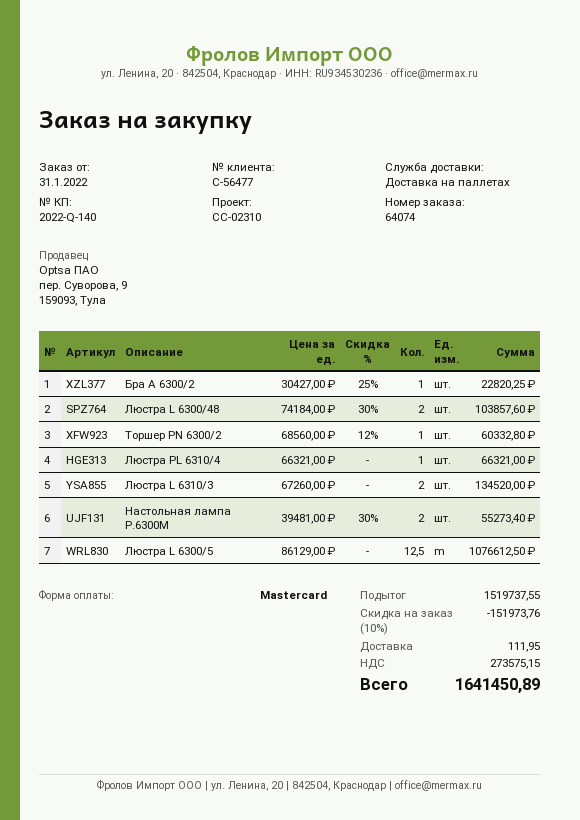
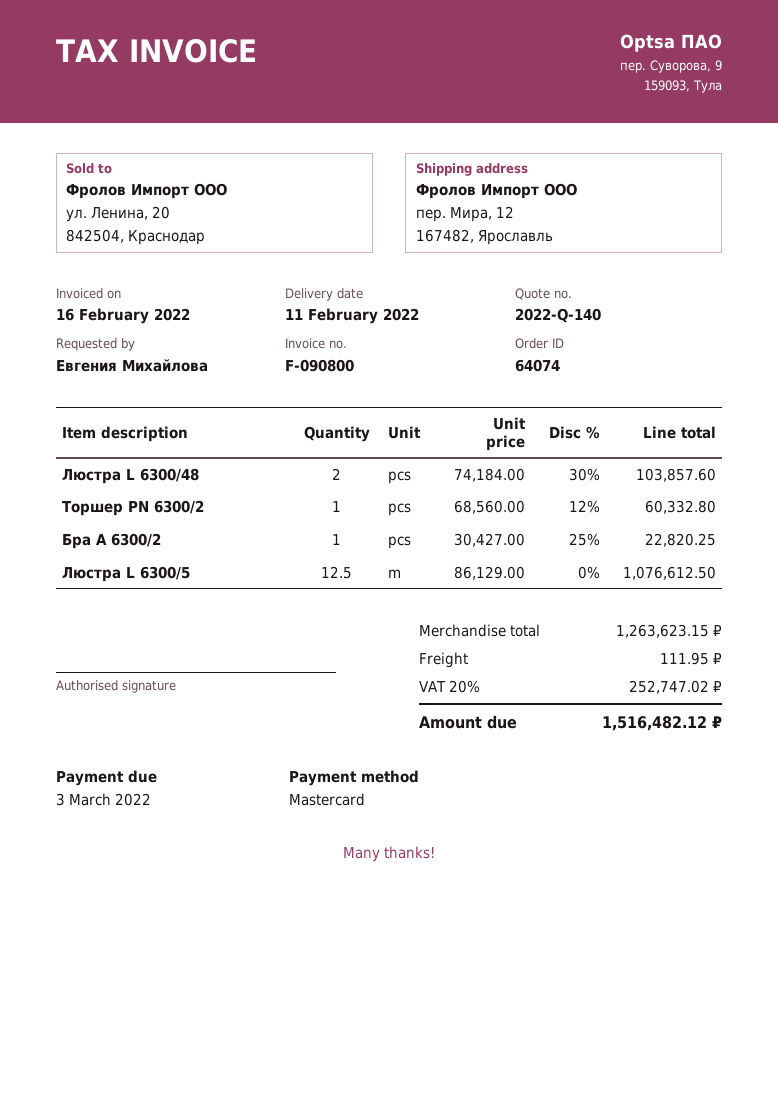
Люстра PL 6310/4: 1 x 66321.00 = 66321.00 -> none
Люстра L 6310/3: 2 x 67260.00 = 134520.00 -> none
Настольная лампа P.6300M: 2 x 39481.00 - 30% = 55273.40 -> none
subtotal: 1519737.55 -> 1263623.15
discount: 10% = 151973.76 -> none
tax: 273575.15 -> 252747.02
total: 1641450.89 -> 1516482.12

